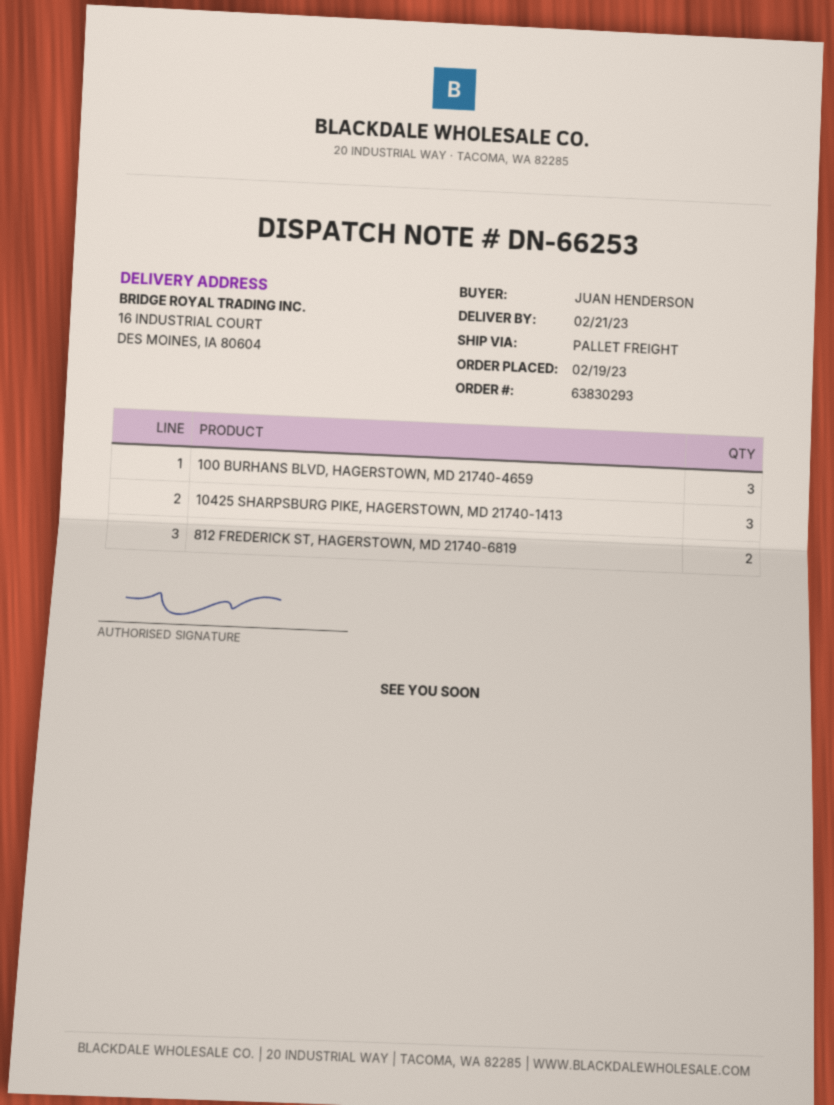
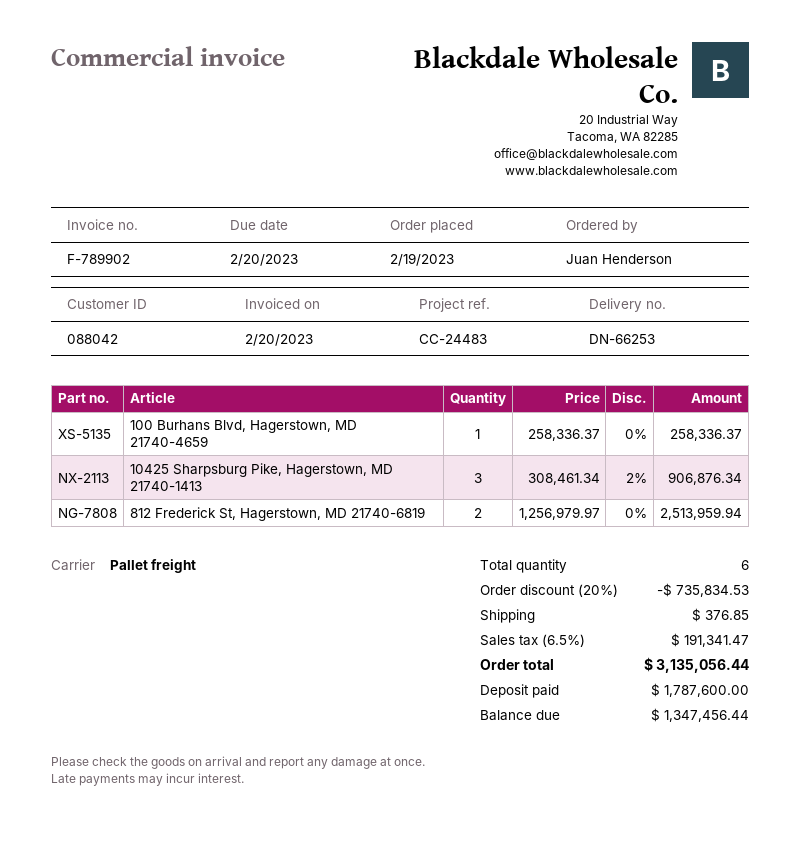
100 BURHANS BLVD, HAGERSTOWN, MD 21740-4659: 3 -> 1

